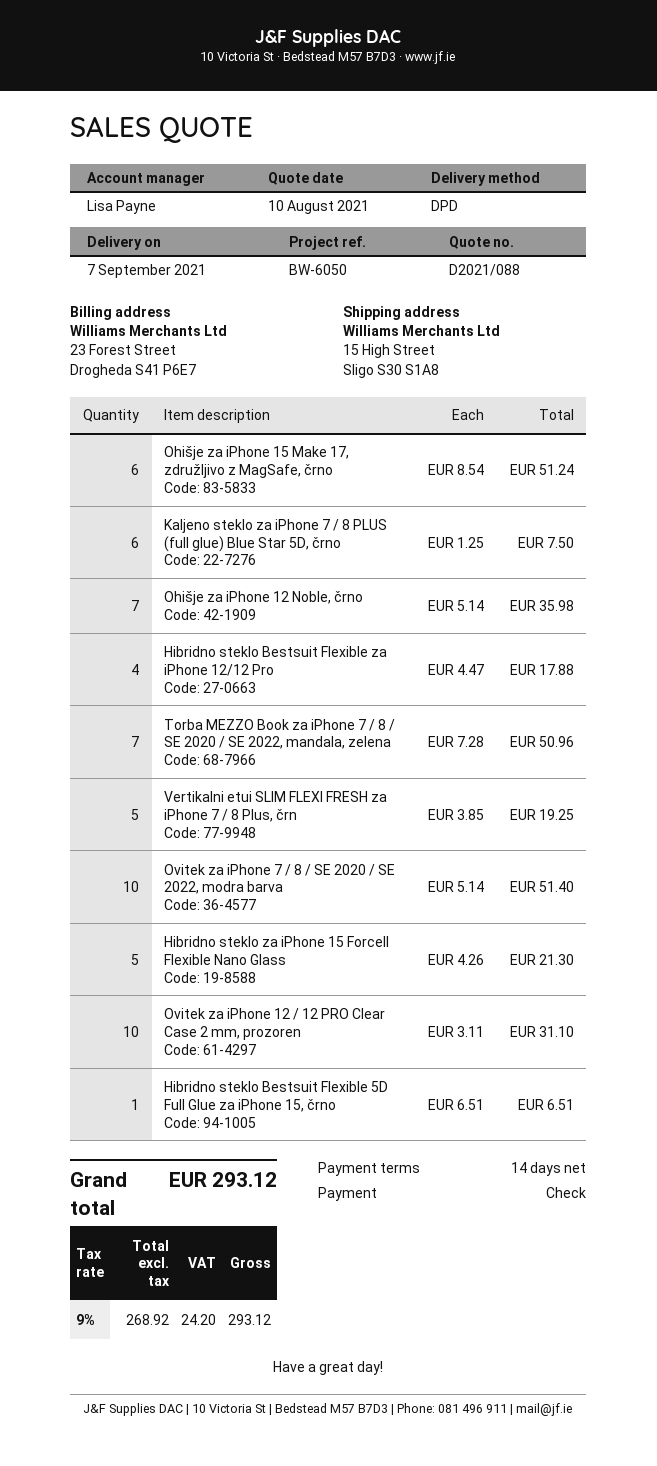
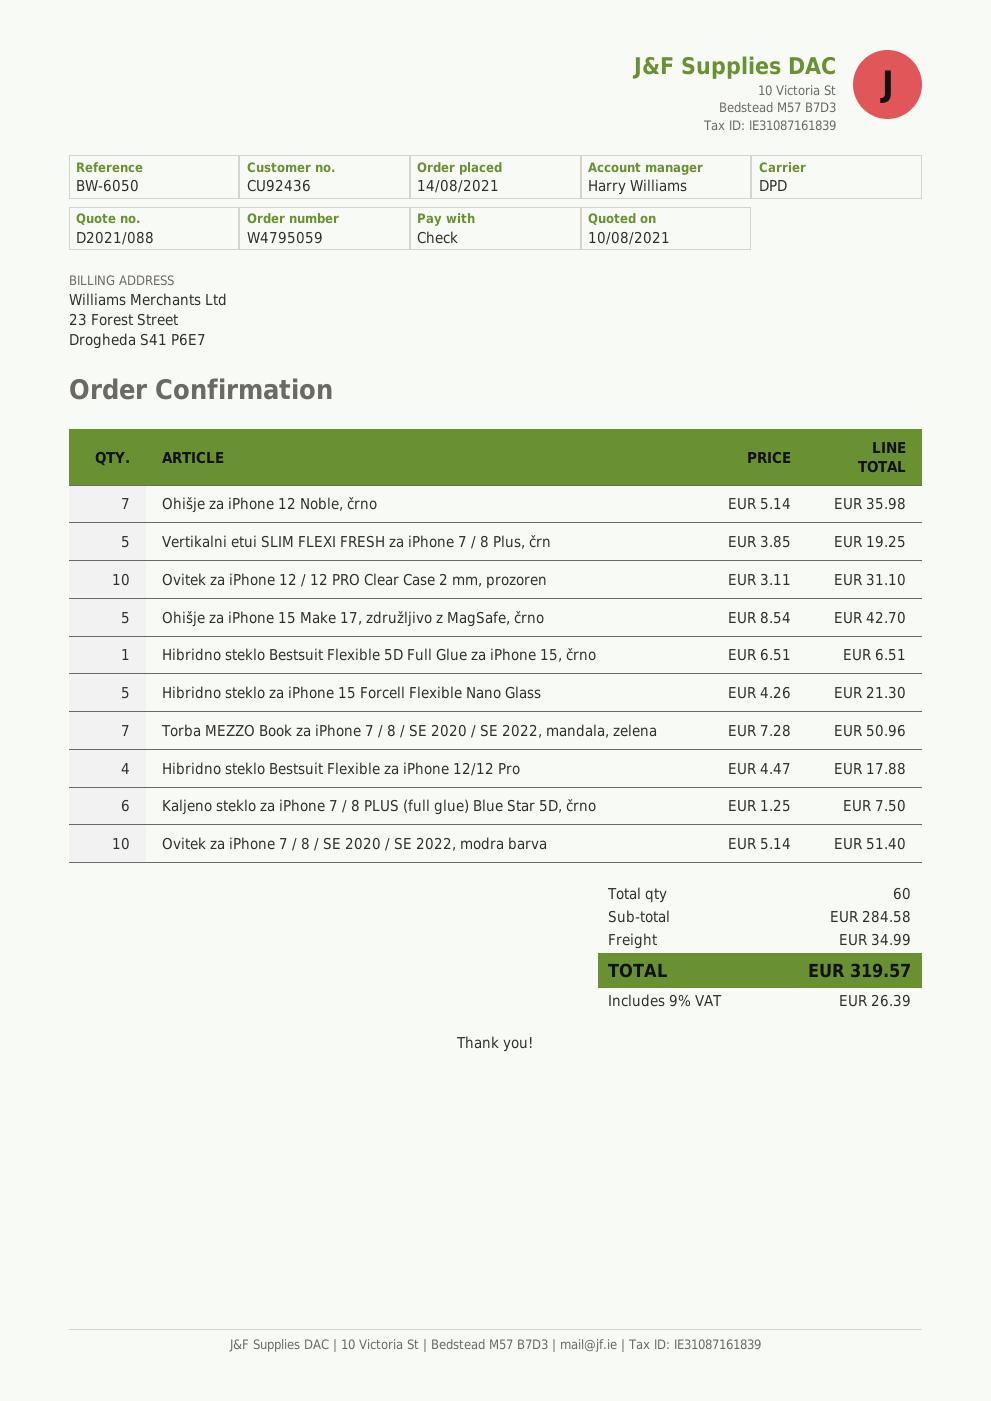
sales rep: Lisa Payne -> Harry Williams
Ohišje za iPhone 15 Make 17, združljivo z MagSafe, črno: 6 x 8.54 = 51.24 -> 5 x 8.54 = 42.70
shipping: none -> 34.99
tax: 9% = 24.20 -> 9% = 26.39
total: 293.12 -> 319.57

